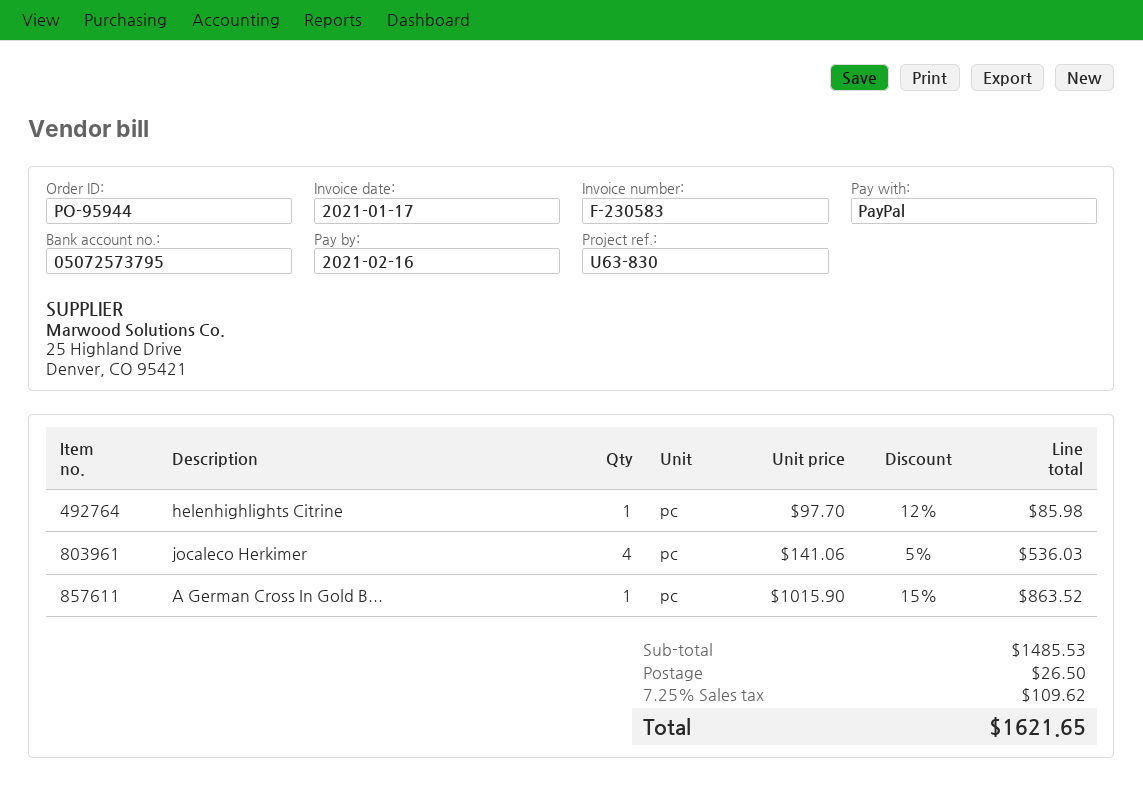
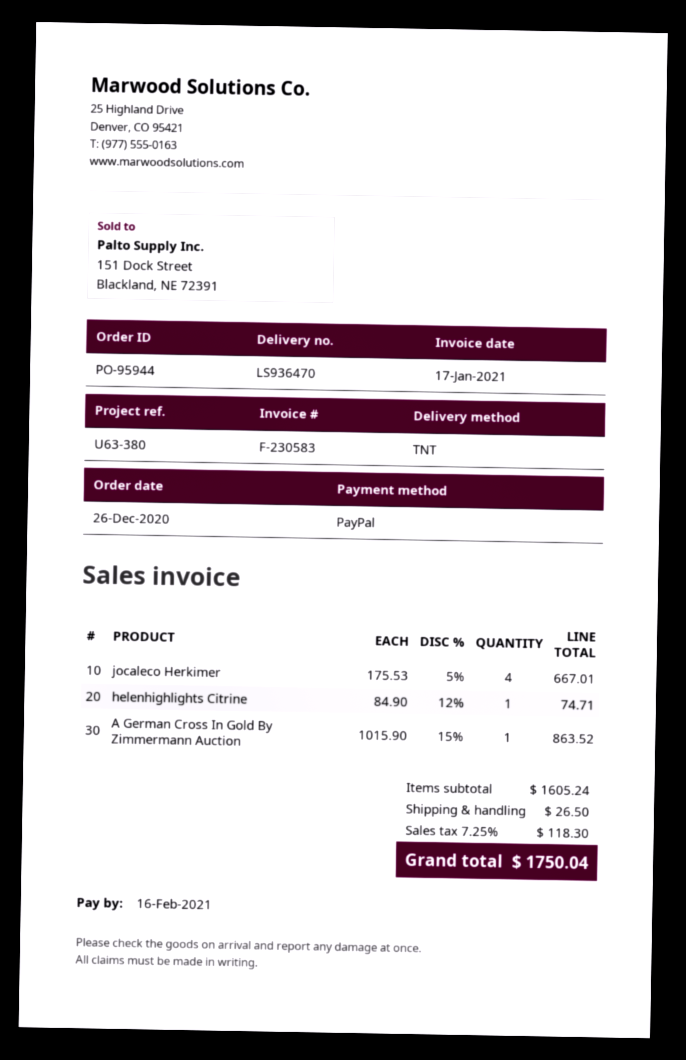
reference: U63-830 -> U63-380
helenhighlights Citrine: 1 x 97.70 - 12% = 85.98 -> 1 x 84.90 - 12% = 74.71
jocaleco Herkimer: 4 x 141.06 - 5% = 536.03 -> 4 x 175.53 - 5% = 667.01
subtotal: 1485.53 -> 1605.24
tax: 7.25% = 109.62 -> 7.25% = 118.30
total: 1621.65 -> 1750.04

